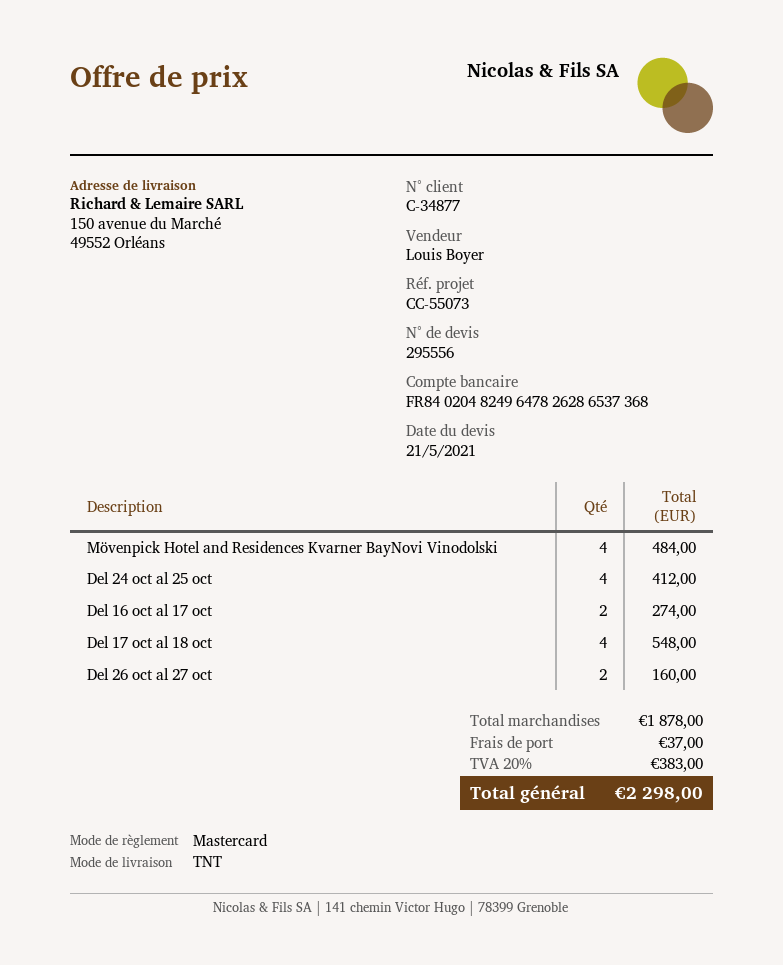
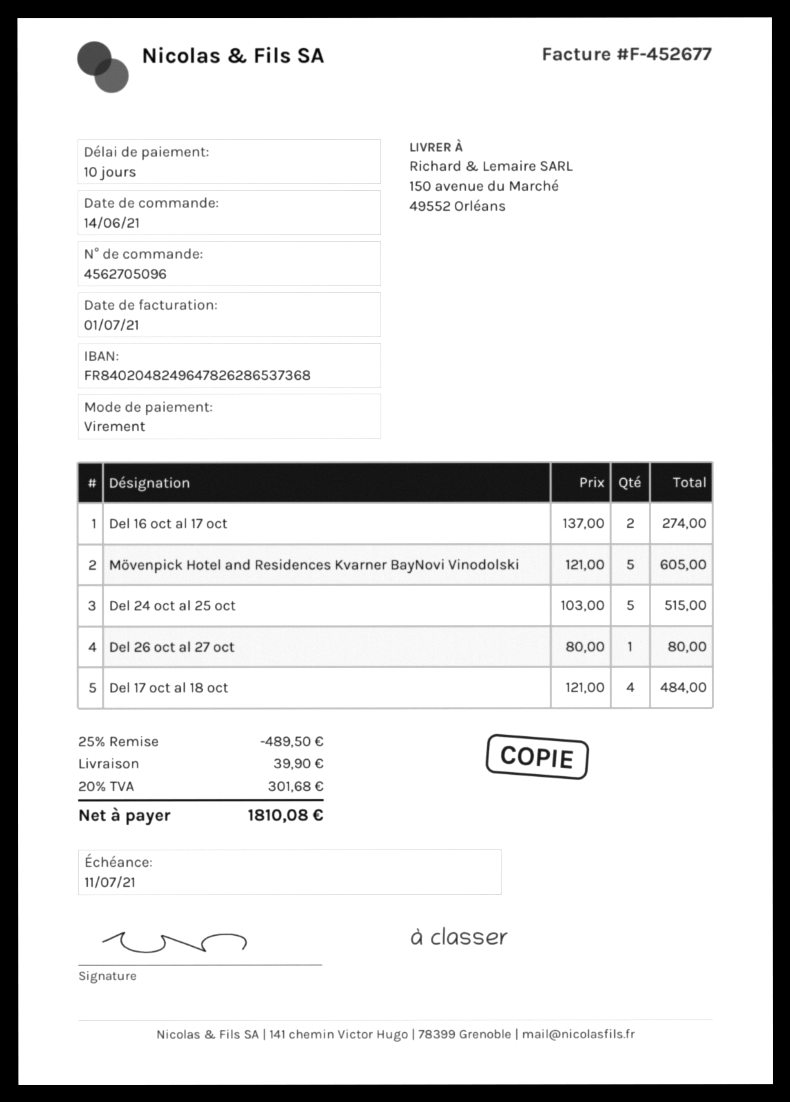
payment method: Mastercard -> bank transfer
Mövenpick Hotel and Residences Kvarner BayNovi Vinodolski: 4 for 484.00 -> 5 for 605.00
Del 24 oct al 25 oct: 4 for 412.00 -> 5 for 515.00
Del 17 oct al 18 oct: 4 for 548.00 -> 4 for 484.00
Del 26 oct al 27 oct: 2 for 160.00 -> 1 for 80.00
discount: none -> 25% = 489.50
shipping: 37.00 -> 39.90
tax: 20% = 383.00 -> 20% = 301.68
total: 2298.00 -> 1810.08

